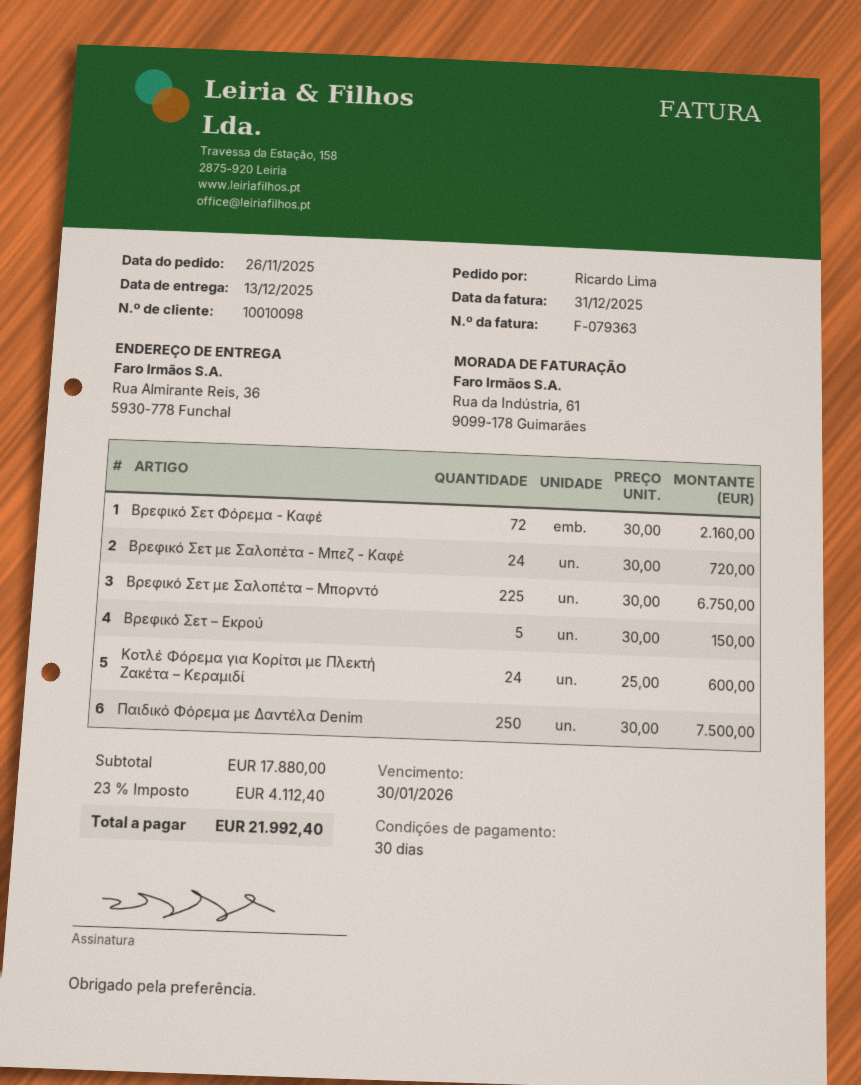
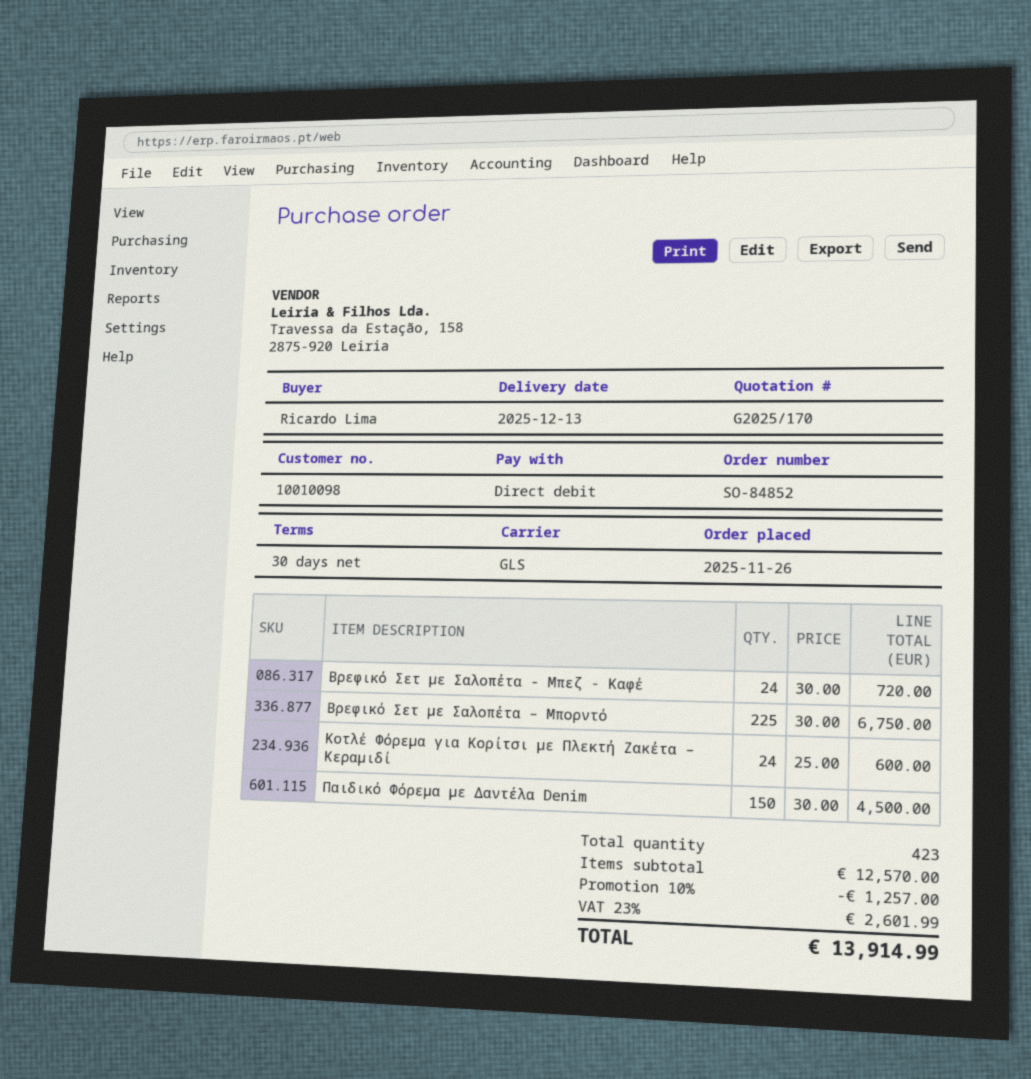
Βρεφικό Σετ Φόρεμα - Καφέ: 72 x 30.00 = 2160.00 -> none
Βρεφικό Σετ – Εκρού: 5 x 30.00 = 150.00 -> none
Παιδικό Φόρεμα με Δαντέλα Denim: 250 x 30.00 = 7500.00 -> 150 x 30.00 = 4500.00
subtotal: 17880.00 -> 12570.00
discount: none -> 10% = 1257.00
tax: 23% = 4112.40 -> 23% = 2601.99
total: 21992.40 -> 13914.99

